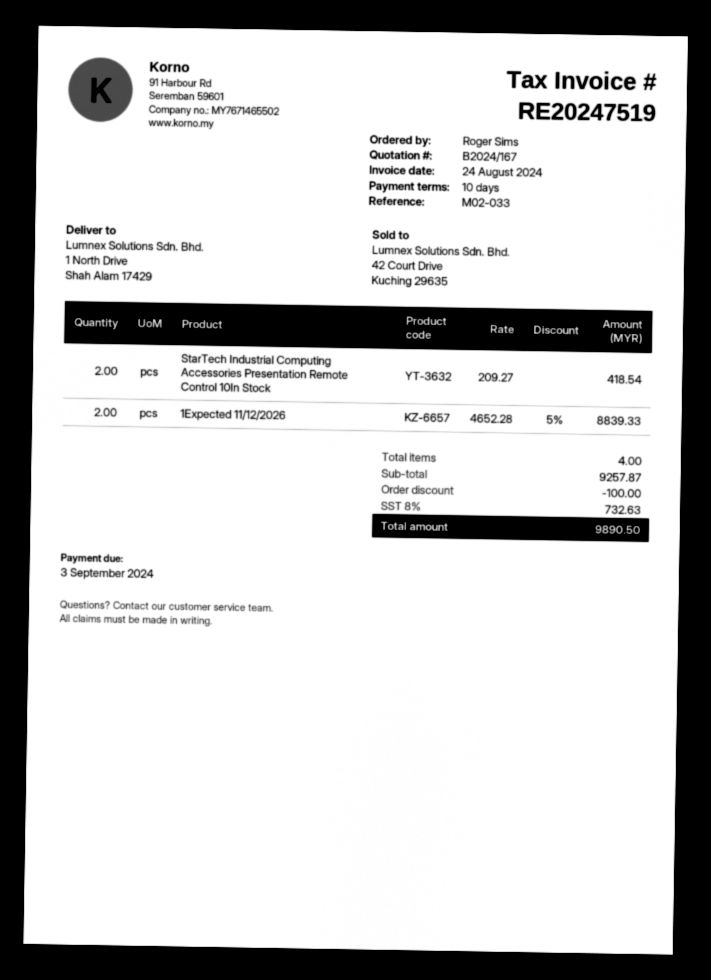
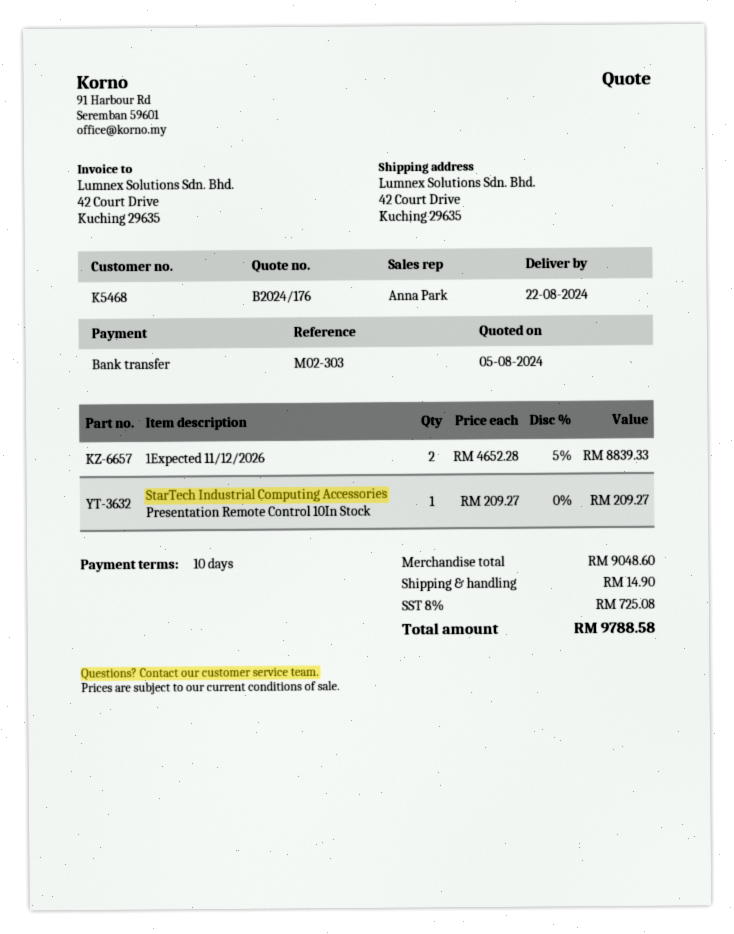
quote number: B2024/167 -> B2024/176
reference: M02-033 -> M02-303
ship to: 1 North Drive, Shah Alam 17429 -> 42 Court Drive, Kuching 29635
StarTech Industrial Computing Accessories Presentation Remote Control 10In Stock: 2 x 209.27 = 418.54 -> 1 x 209.27 = 209.27
subtotal: 9257.87 -> 9048.60
discount: 100.00 -> none
shipping: none -> 14.90
tax: 8% = 732.63 -> 8% = 725.08
total: 9890.50 -> 9788.58

